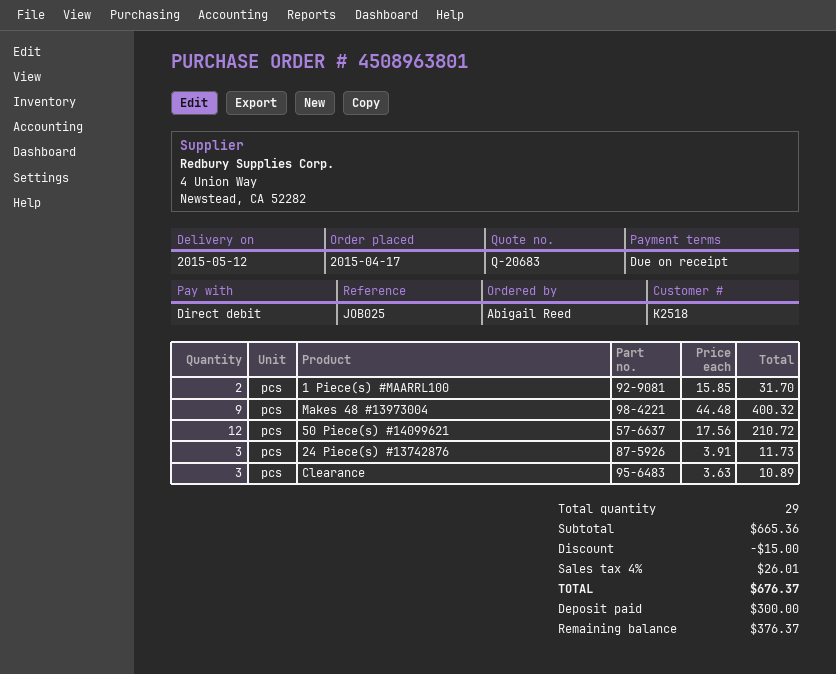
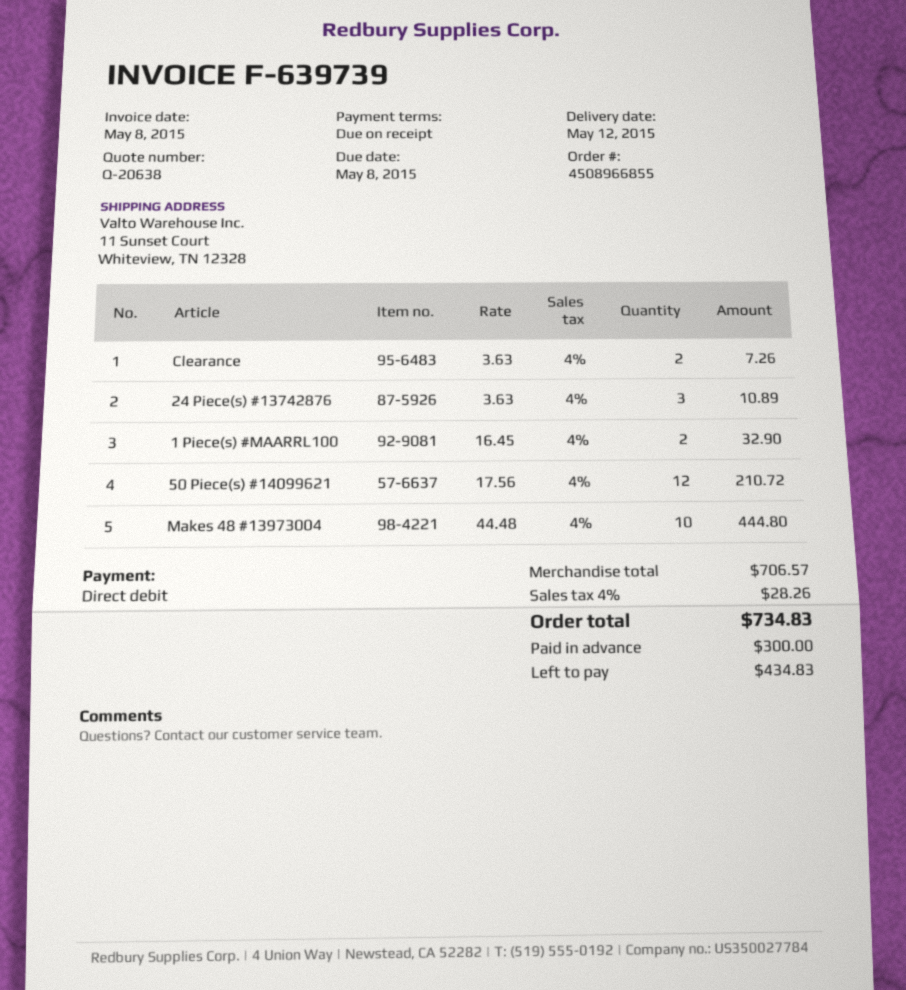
quote number: Q-20683 -> Q-20638
order number: 4508963801 -> 4508966855
1 Piece(s) #MAARRL100: 2 x 15.85 = 31.70 -> 2 x 16.45 = 32.90
Makes 48 #13973004: 9 x 44.48 = 400.32 -> 10 x 44.48 = 444.80
24 Piece(s) #13742876: 3 x 3.91 = 11.73 -> 3 x 3.63 = 10.89
Clearance: 3 x 3.63 = 10.89 -> 2 x 3.63 = 7.26
subtotal: 665.36 -> 706.57
discount: 15.00 -> none
tax: 4% = 26.01 -> 4% = 28.26
total: 676.37 -> 734.83
balance: 376.37 -> 434.83

